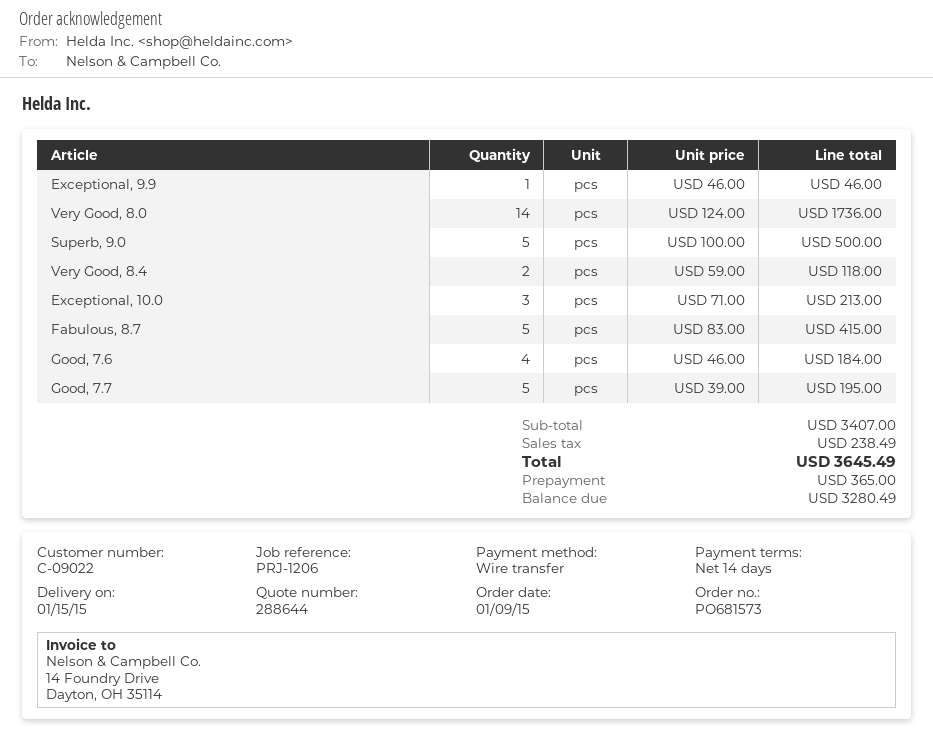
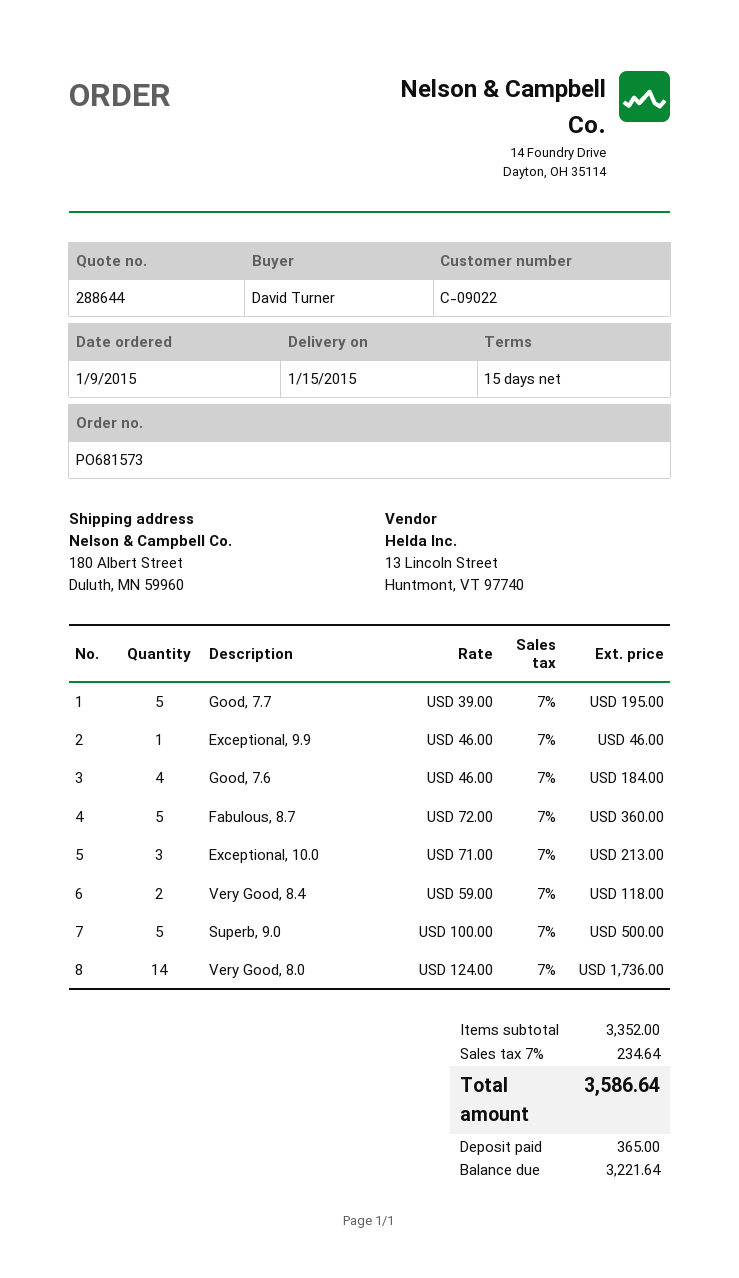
payment terms: 14 days -> 15 days
Fabulous, 8.7: 5 x 83.00 = 415.00 -> 5 x 72.00 = 360.00
subtotal: 3407.00 -> 3352.00
tax: 238.49 -> 234.64
total: 3645.49 -> 3586.64
balance: 3280.49 -> 3221.64

